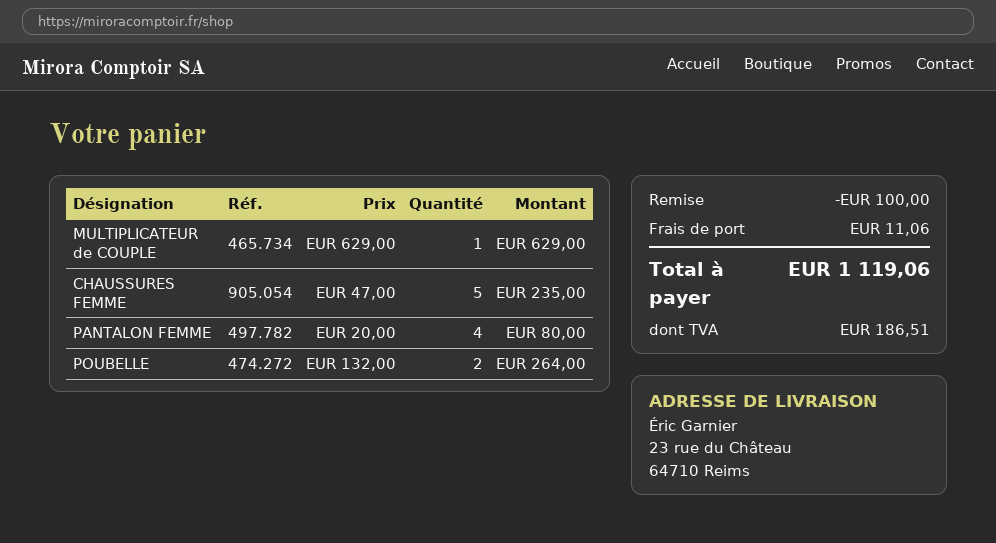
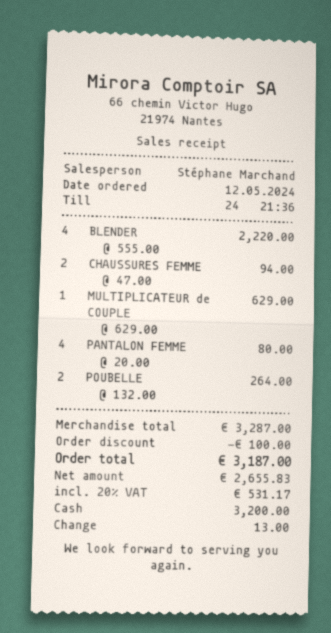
CHAUSSURES FEMME: 5 x 47.00 = 235.00 -> 2 x 47.00 = 94.00
BLENDER: none -> 4 x 555.00 = 2220.00
shipping: 11.06 -> none
tax: 186.51 -> 531.17
total: 1119.06 -> 3187.00

